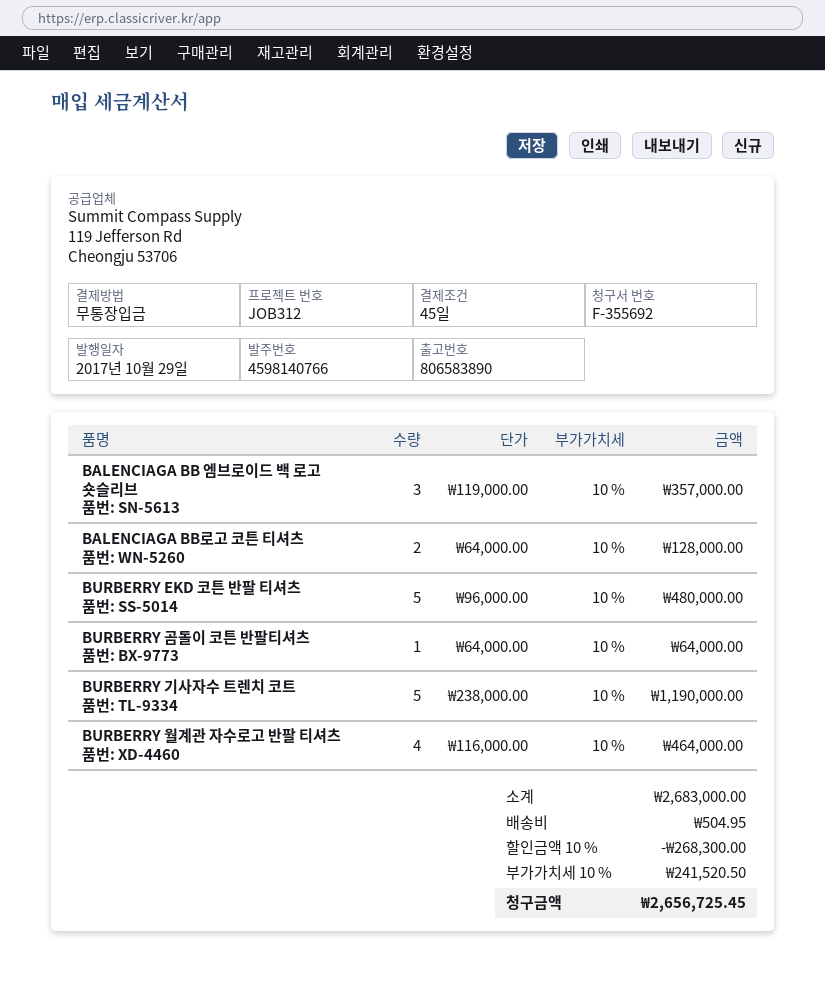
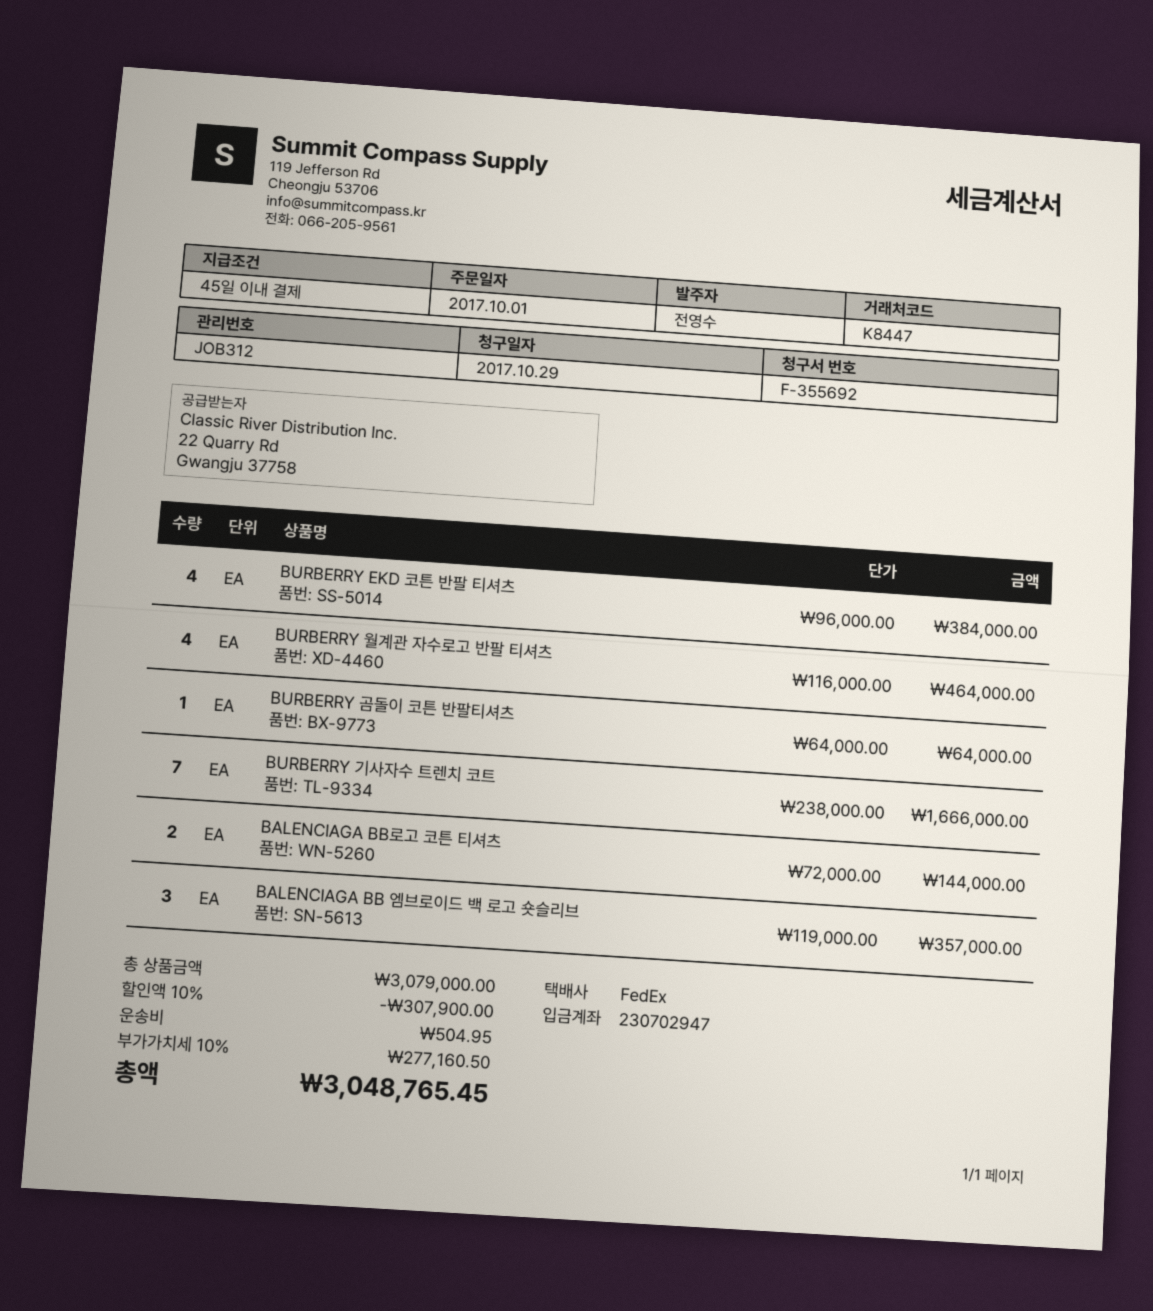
BALENCIAGA BB로고 코튼 티셔츠: 2 x 64000.00 = 128000.00 -> 2 x 72000.00 = 144000.00
BURBERRY EKD 코튼 반팔 티셔츠: 5 x 96000.00 = 480000.00 -> 4 x 96000.00 = 384000.00
BURBERRY 기사자수 트렌치 코트: 5 x 238000.00 = 1190000.00 -> 7 x 238000.00 = 1666000.00
subtotal: 2683000.00 -> 3079000.00
discount: 10% = 268300.00 -> 10% = 307900.00
tax: 10% = 241520.50 -> 10% = 277160.50
total: 2656725.45 -> 3048765.45

